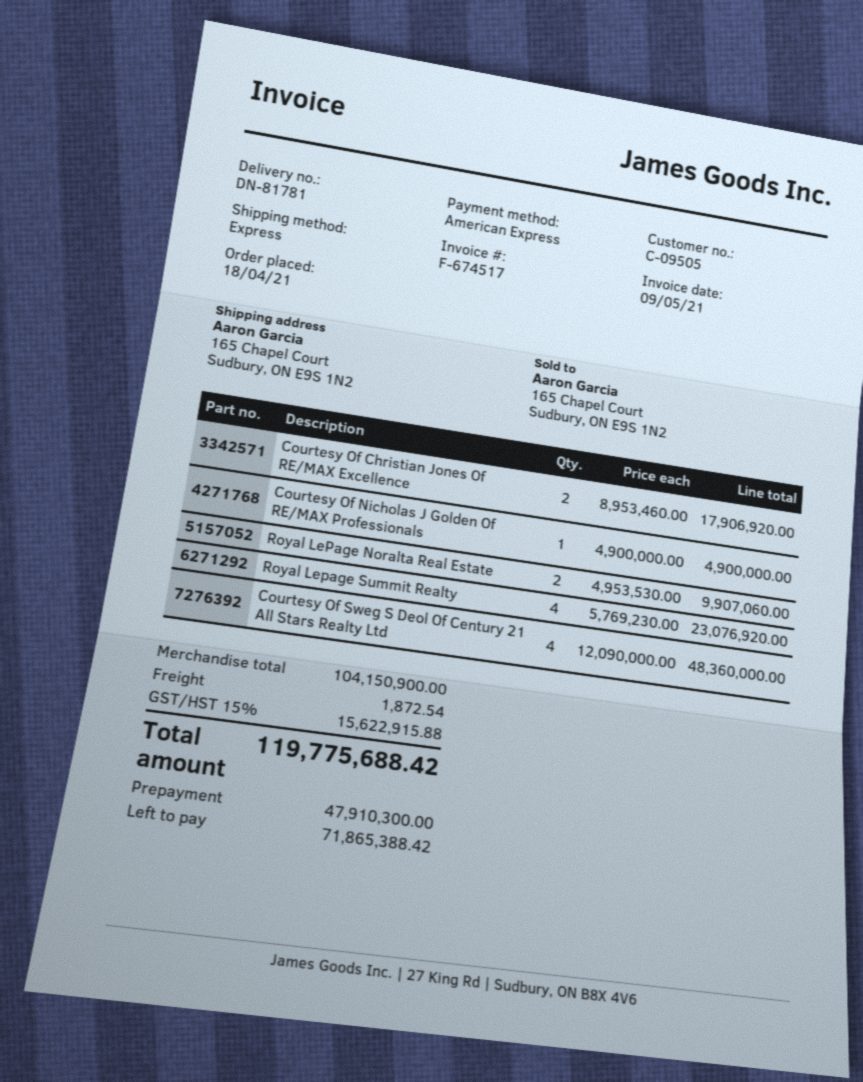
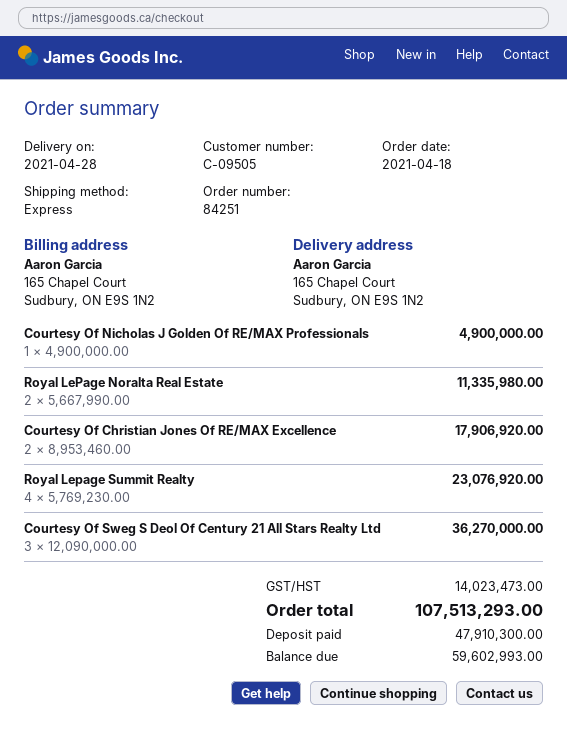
Royal LePage Noralta Real Estate: 2 x 4953530.00 = 9907060.00 -> 2 x 5667990.00 = 11335980.00
Courtesy Of Sweg S Deol Of Century 21 All Stars Realty Ltd: 4 x 12090000.00 = 48360000.00 -> 3 x 12090000.00 = 36270000.00
shipping: 1872.54 -> none
tax: 15622915.88 -> 14023473.00
total: 119775688.42 -> 107513293.00
balance: 71865388.42 -> 59602993.00

